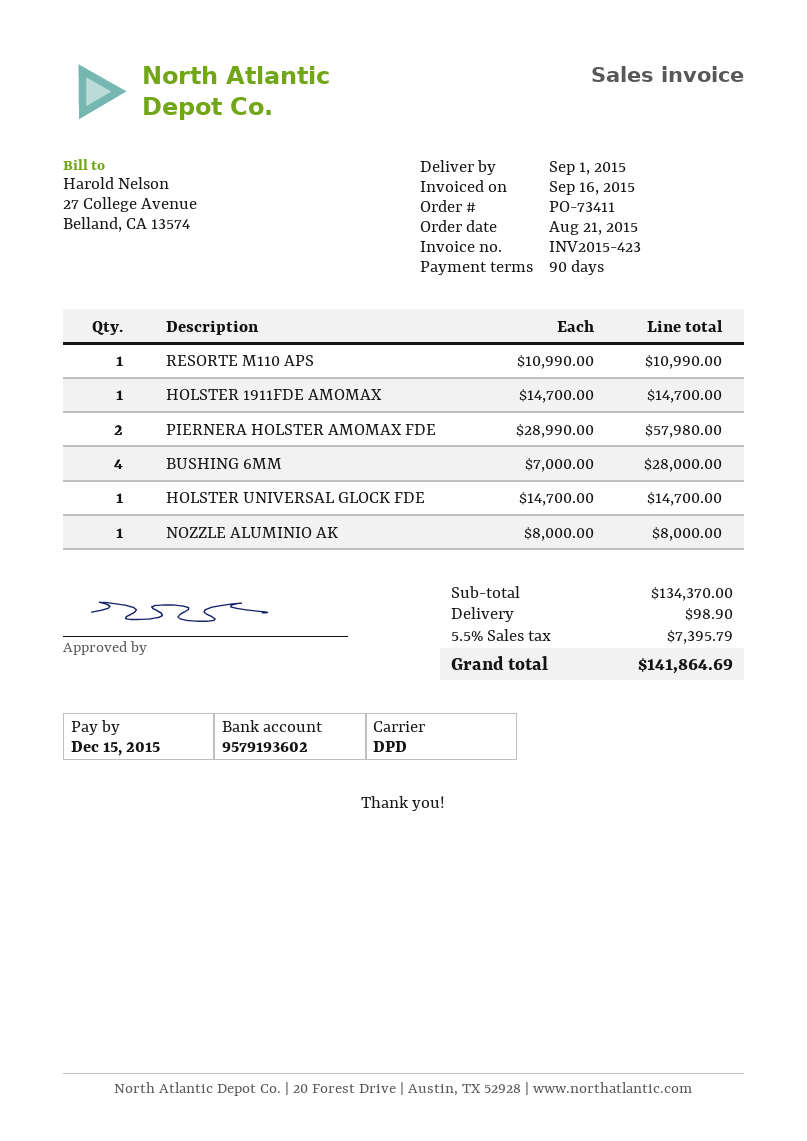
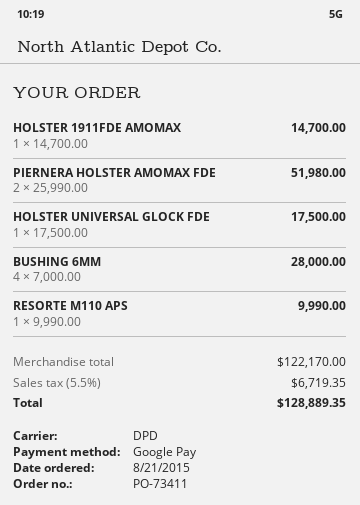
RESORTE M110 APS: 1 x 10990.00 = 10990.00 -> 1 x 9990.00 = 9990.00
PIERNERA HOLSTER AMOMAX FDE: 2 x 28990.00 = 57980.00 -> 2 x 25990.00 = 51980.00
HOLSTER UNIVERSAL GLOCK FDE: 1 x 14700.00 = 14700.00 -> 1 x 17500.00 = 17500.00
NOZZLE ALUMINIO AK: 1 x 8000.00 = 8000.00 -> none
subtotal: 134370.00 -> 122170.00
shipping: 98.90 -> none
tax: 5.5% = 7395.79 -> 5.5% = 6719.35
total: 141864.69 -> 128889.35

